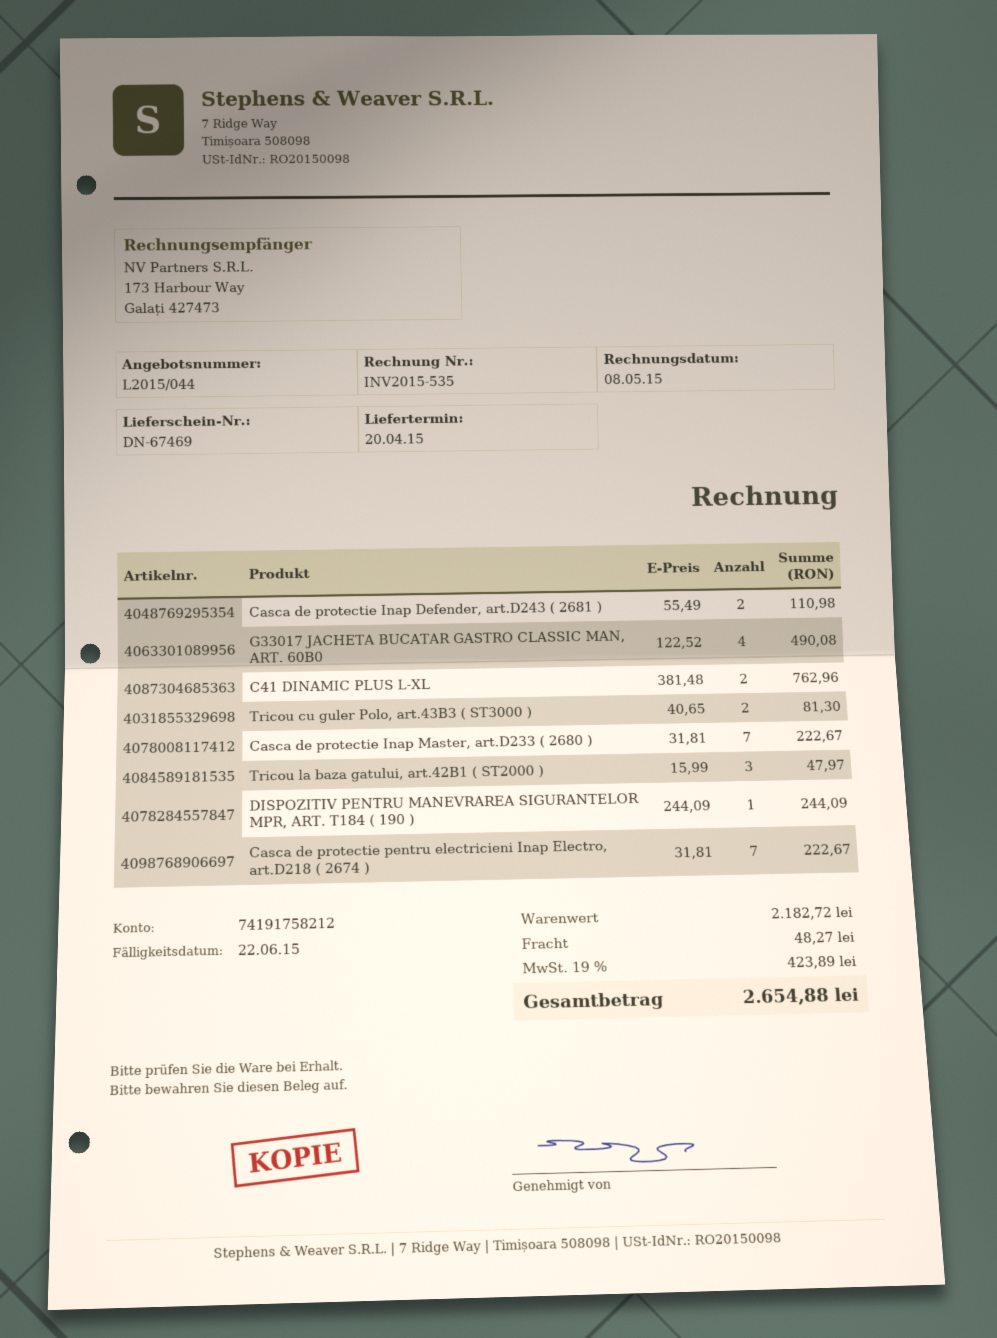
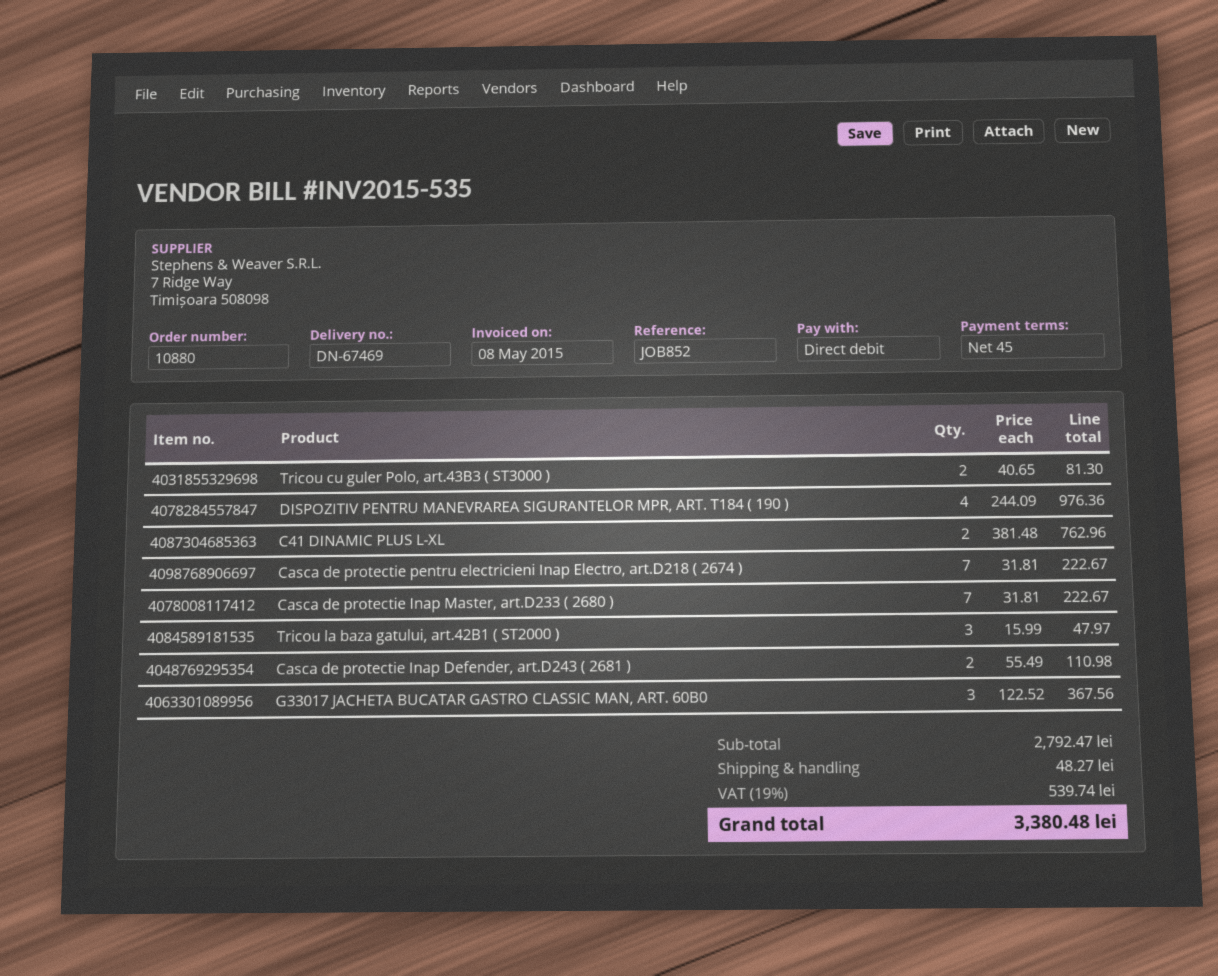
G33017 JACHETA BUCATAR GASTRO CLASSIC MAN, ART. 60B0: 4 x 122.52 = 490.08 -> 3 x 122.52 = 367.56
DISPOZITIV PENTRU MANEVRAREA SIGURANTELOR MPR, ART. T184 ( 190 ): 1 x 244.09 = 244.09 -> 4 x 244.09 = 976.36
subtotal: 2182.72 -> 2792.47
tax: 19% = 423.89 -> 19% = 539.74
total: 2654.88 -> 3380.48

